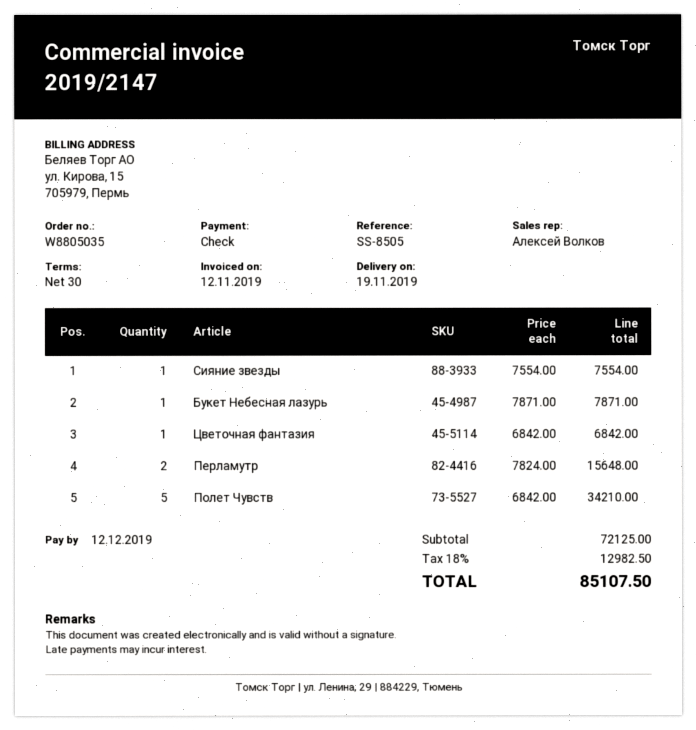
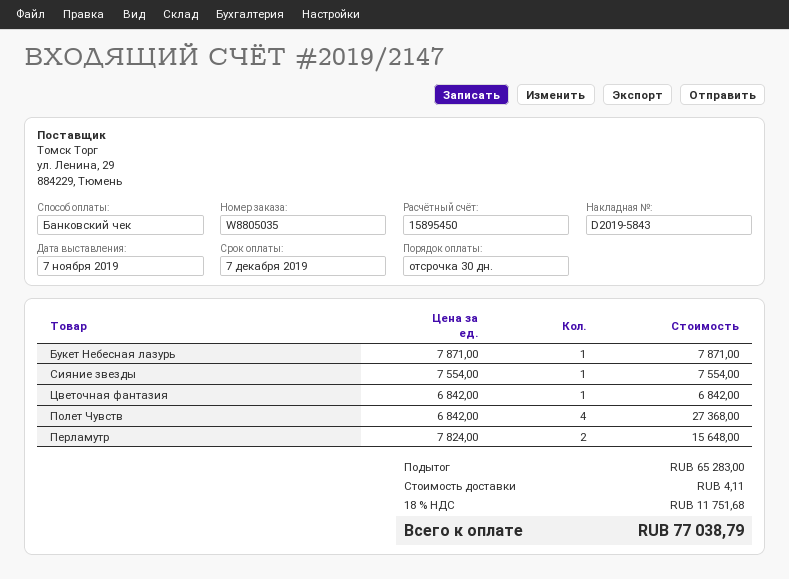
invoice date: 2019-11-12 -> 2019-11-07
due date: 2019-12-12 -> 2019-12-07
Полет Чувств: 5 x 6842.00 = 34210.00 -> 4 x 6842.00 = 27368.00
subtotal: 72125.00 -> 65283.00
shipping: none -> 4.11
tax: 18% = 12982.50 -> 18% = 11751.68
total: 85107.50 -> 77038.79

